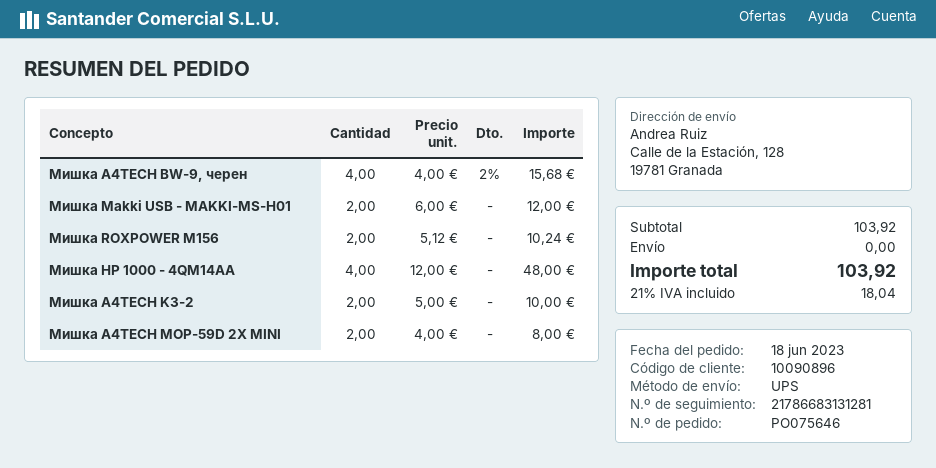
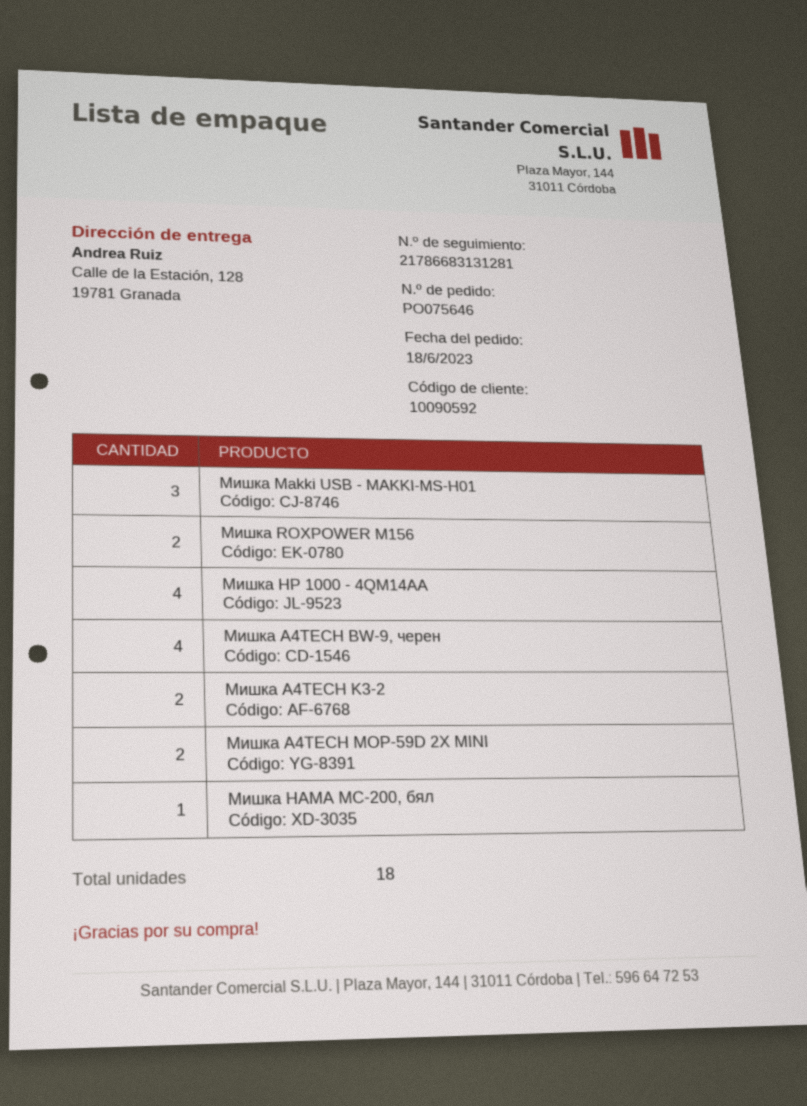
customer number: 10090896 -> 10090592
Мишка Makki USB - MAKKI-MS-H01: 2 -> 3
Мишка HAMA MC-200, бял: none -> 1

